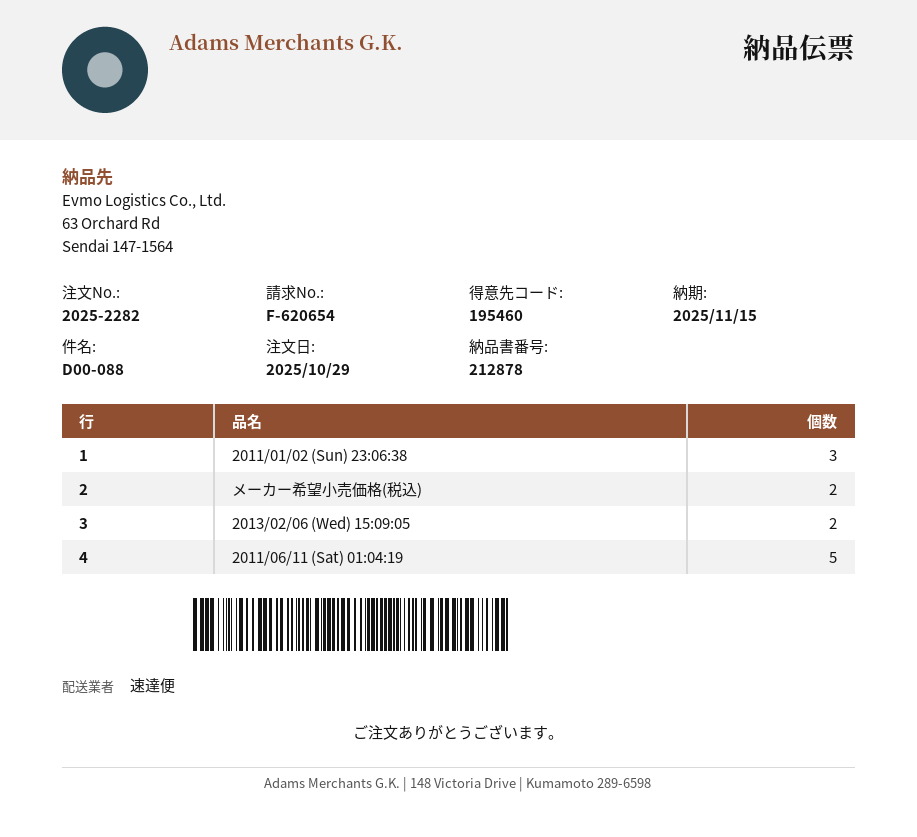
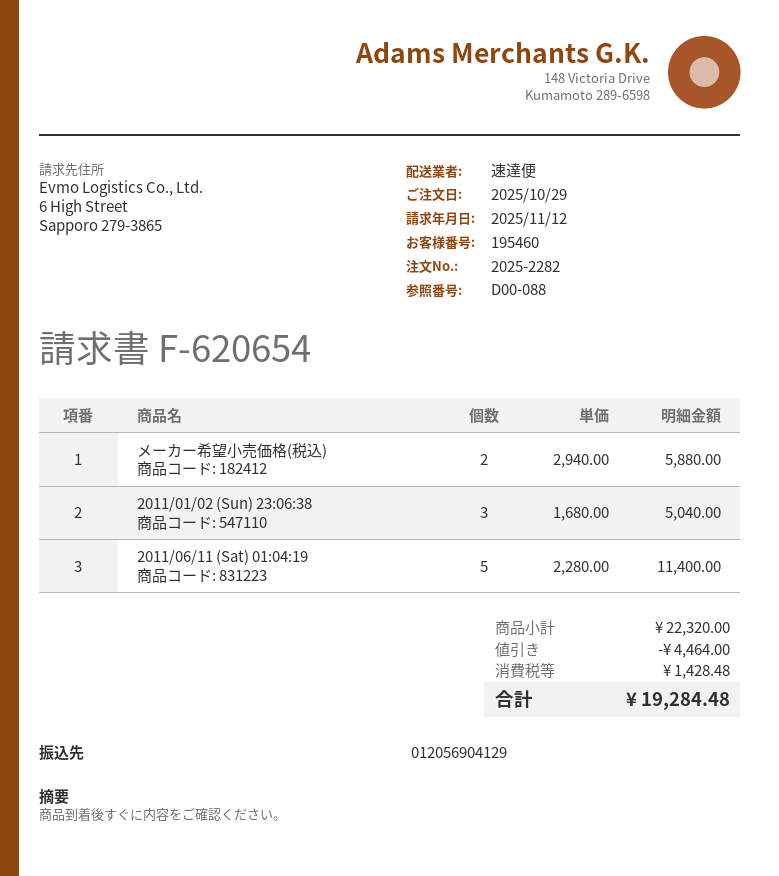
2013/02/06 (Wed) 15:09:05: 2 -> none

